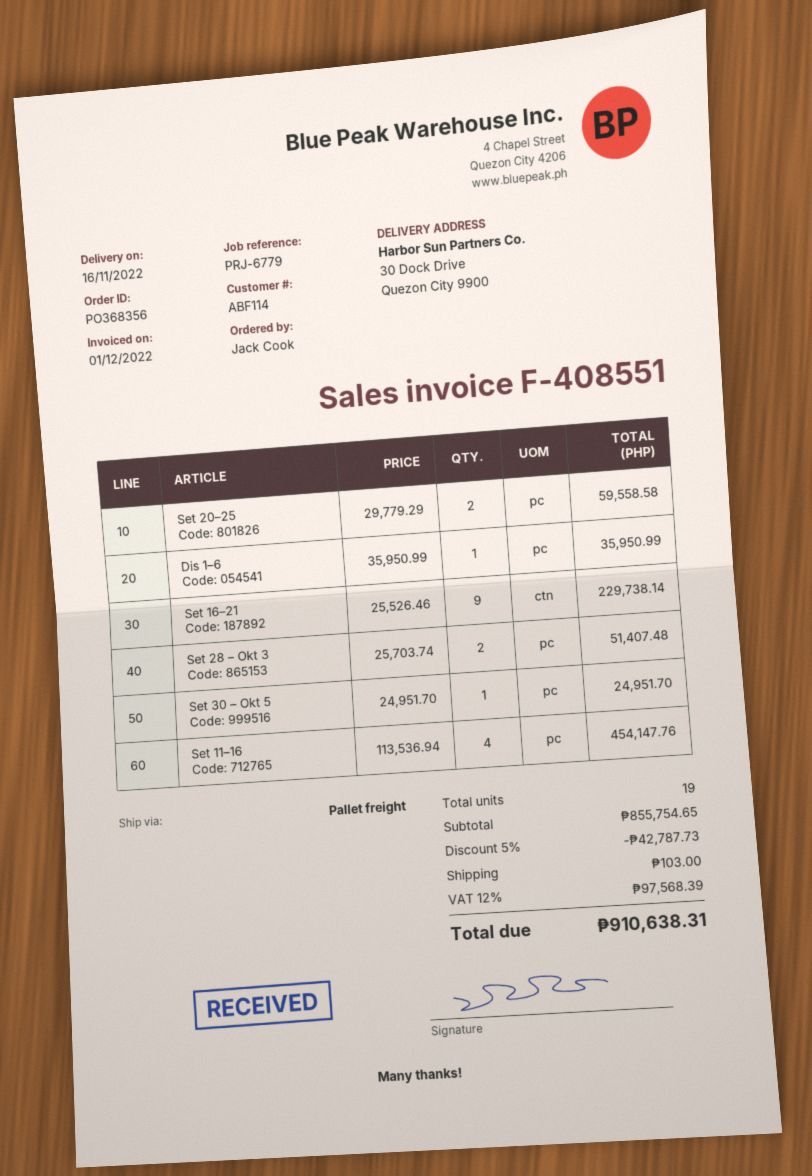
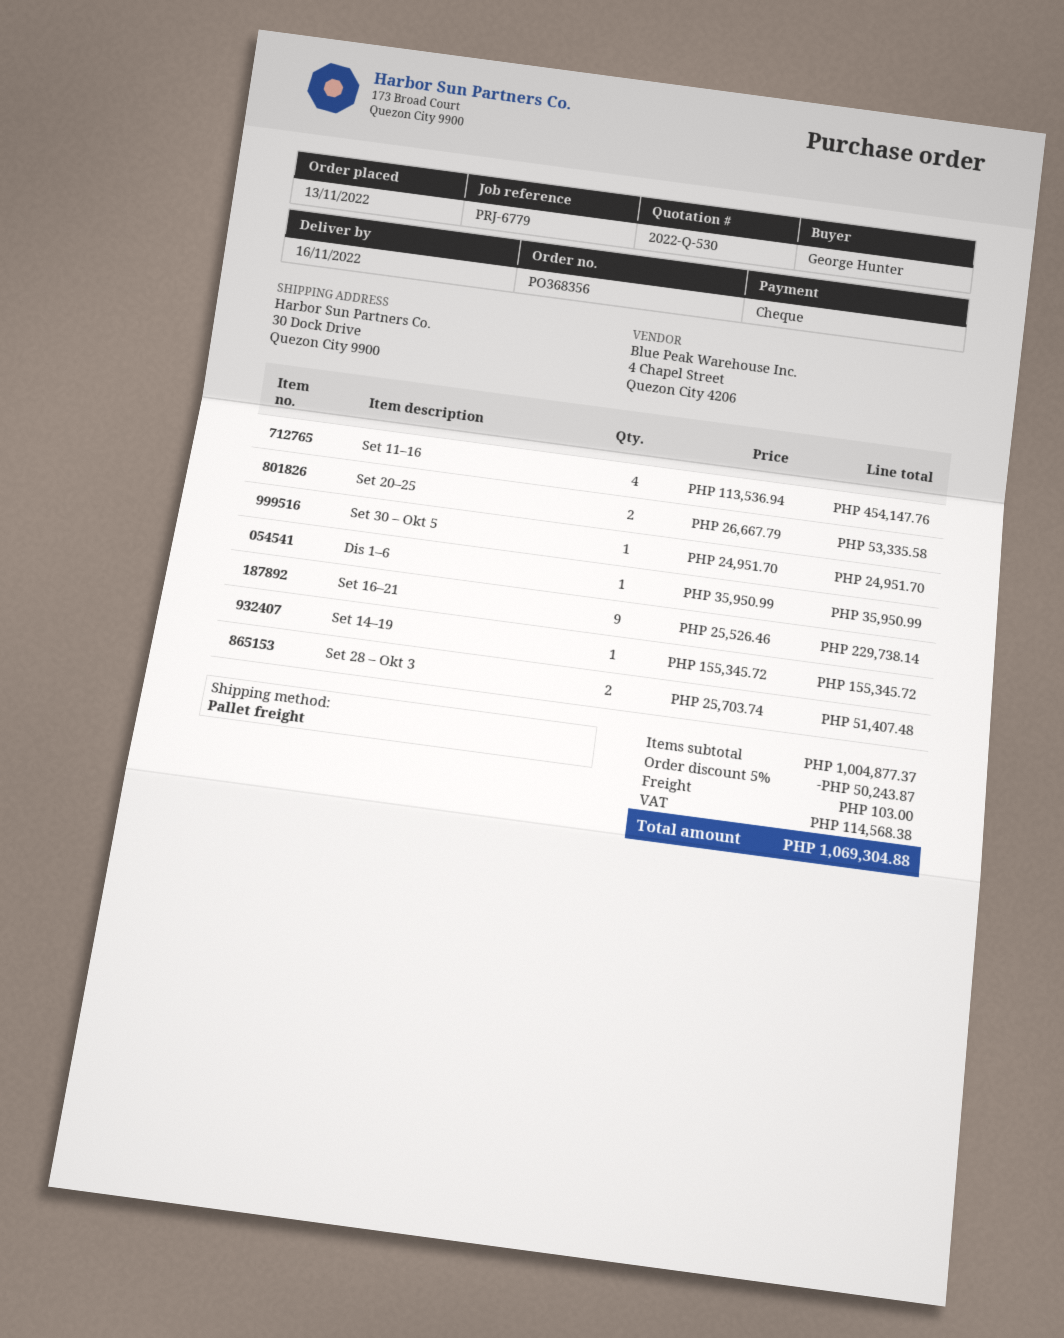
ordered by: Jack Cook -> George Hunter
Set 20–25: 2 x 29779.29 = 59558.58 -> 2 x 26667.79 = 53335.58
Set 14–19: none -> 1 x 155345.72 = 155345.72
subtotal: 855754.65 -> 1004877.37
discount: 5% = 42787.73 -> 5% = 50243.87
tax: 97568.39 -> 114568.38
total: 910638.31 -> 1069304.88

